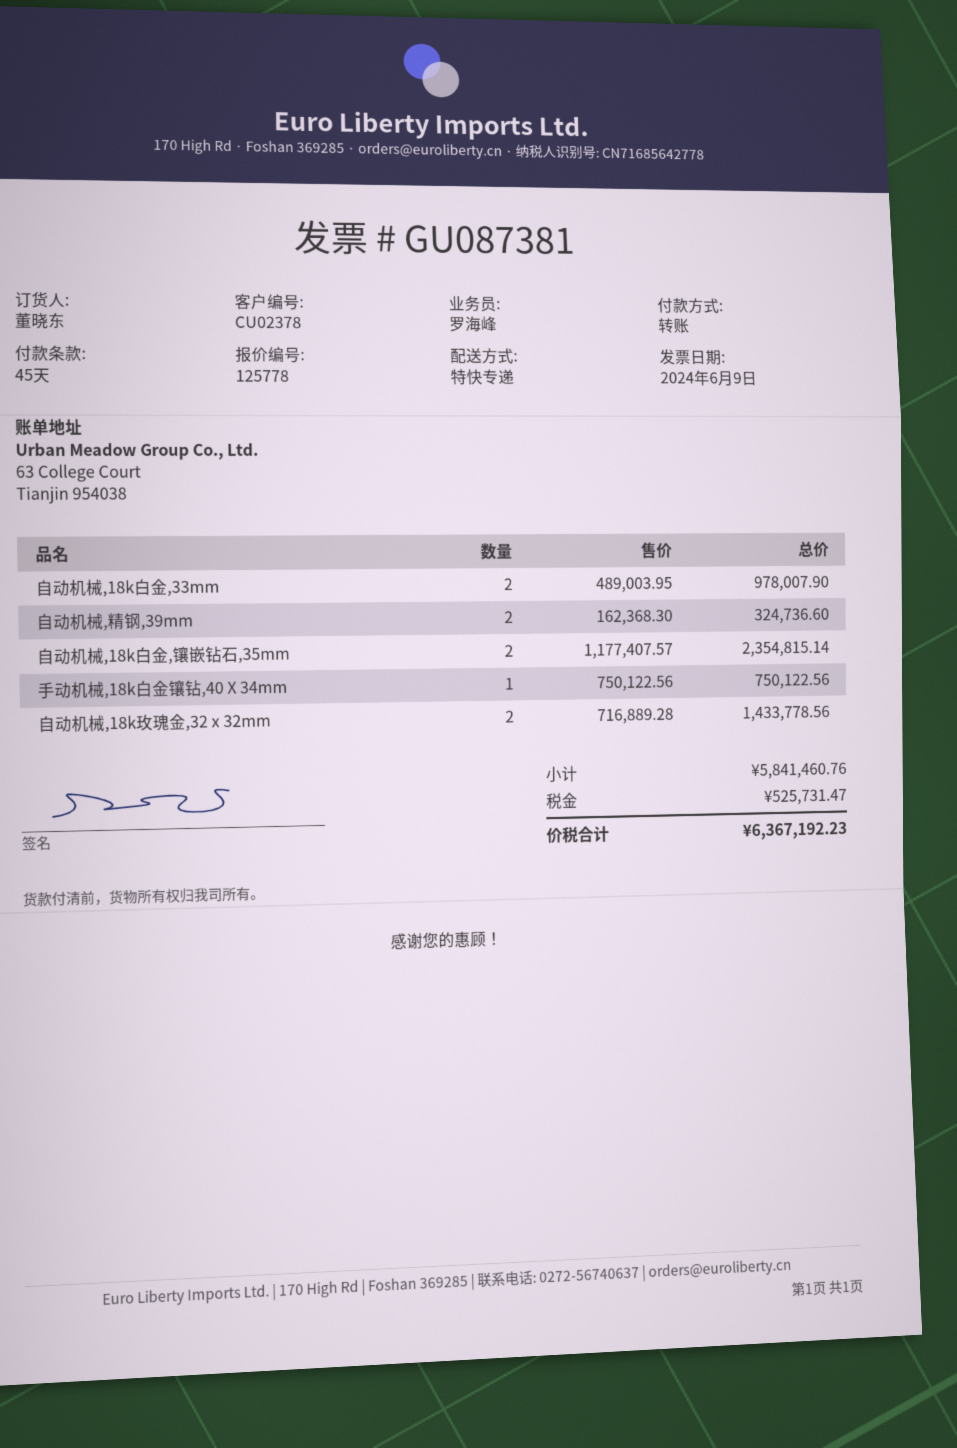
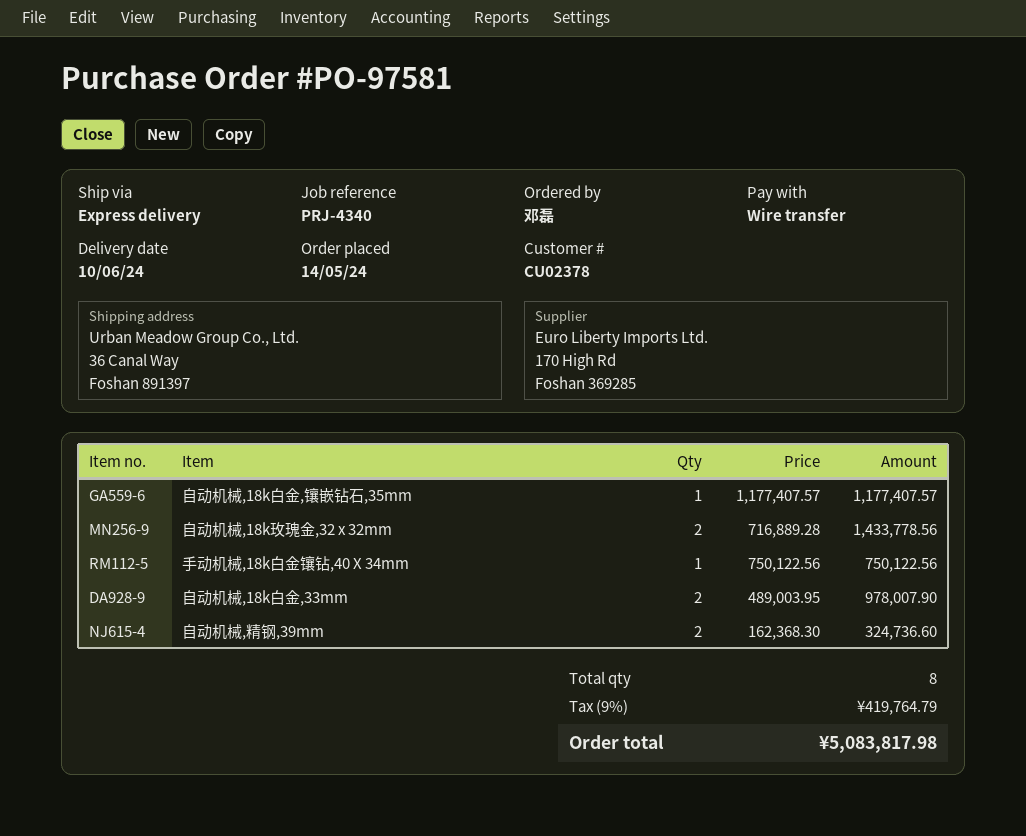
ordered by: 董晓东 -> 邓磊
自动机械,18k白金,镶嵌钻石,35mm: 2 x 1177407.57 = 2354815.14 -> 1 x 1177407.57 = 1177407.57
tax: 525731.47 -> 419764.79
total: 6367192.23 -> 5083817.98

